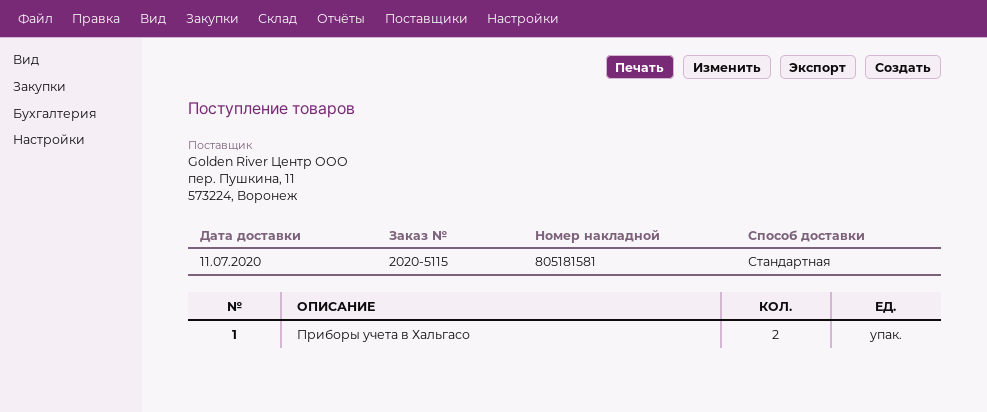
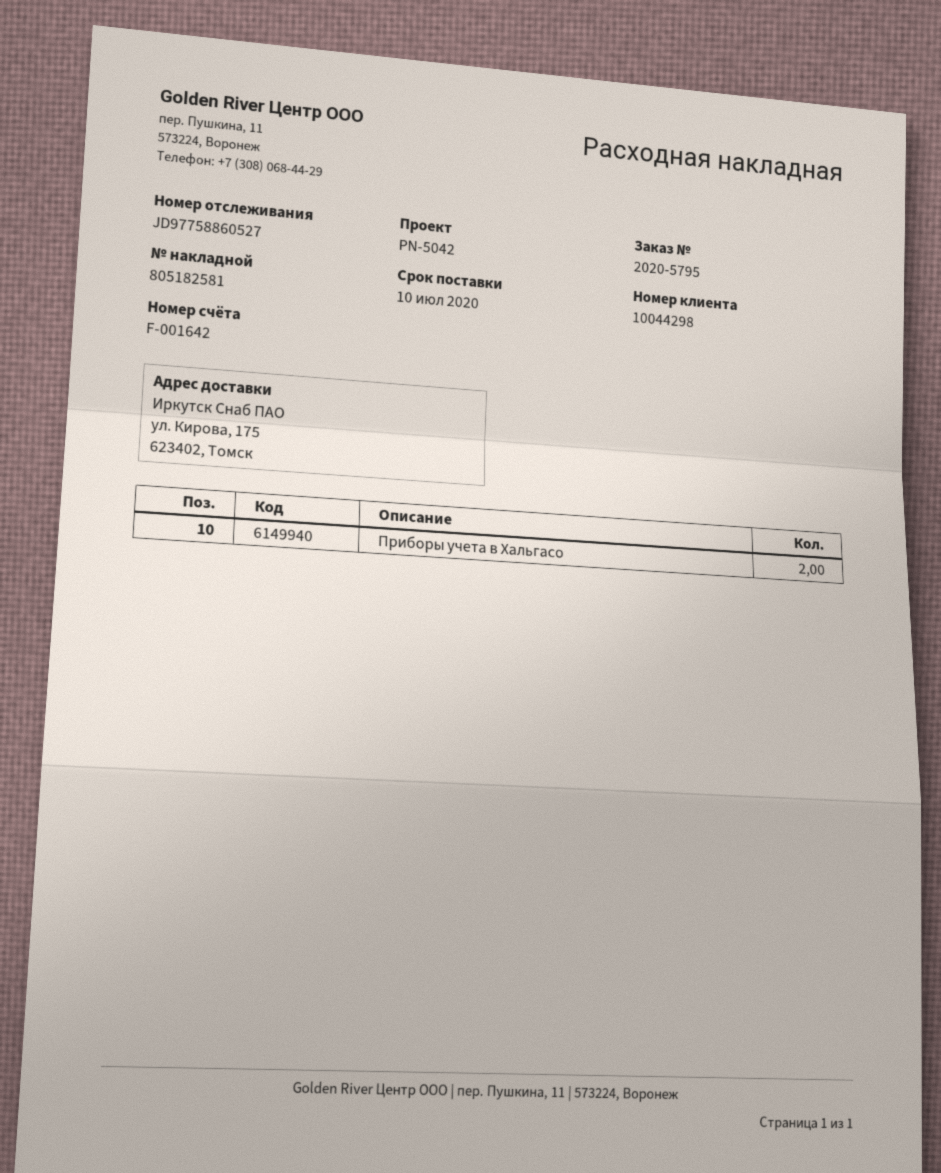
order number: 2020-5115 -> 2020-5795
delivery note number: 805181581 -> 805182581
delivery date: 2020-07-11 -> 2020-07-10

